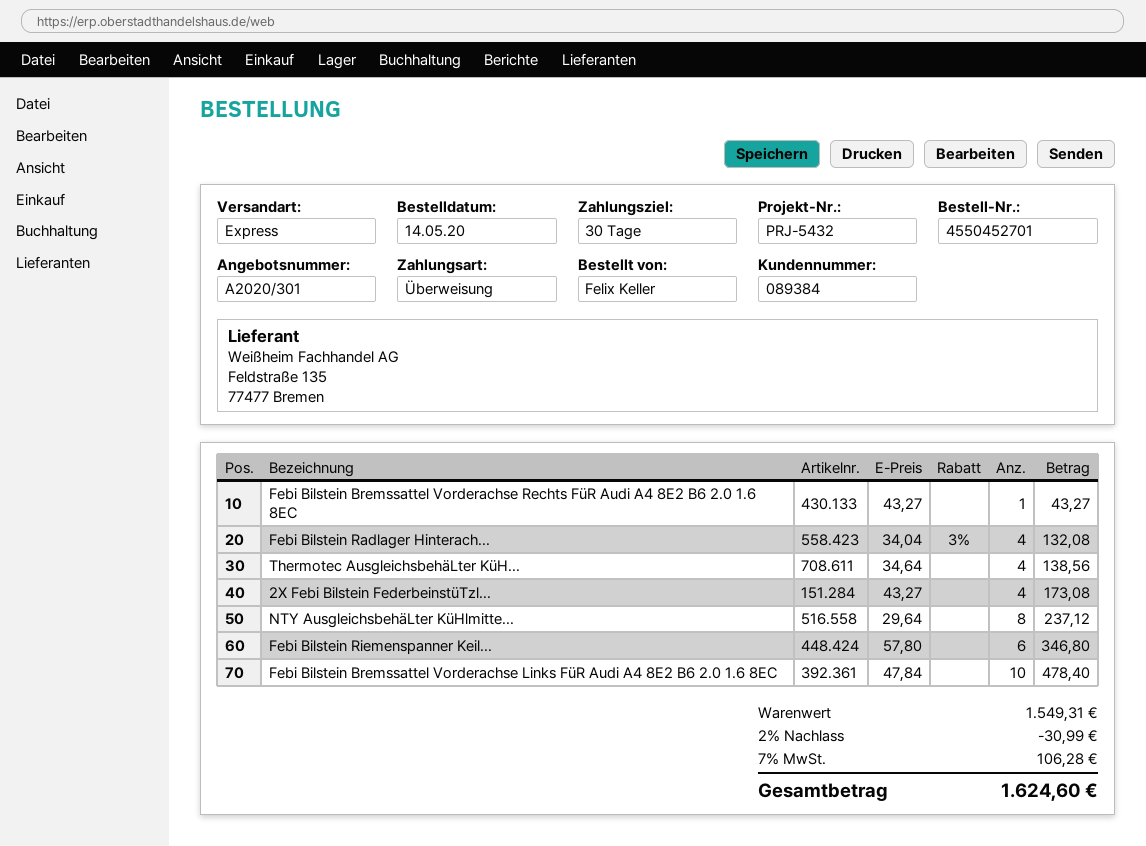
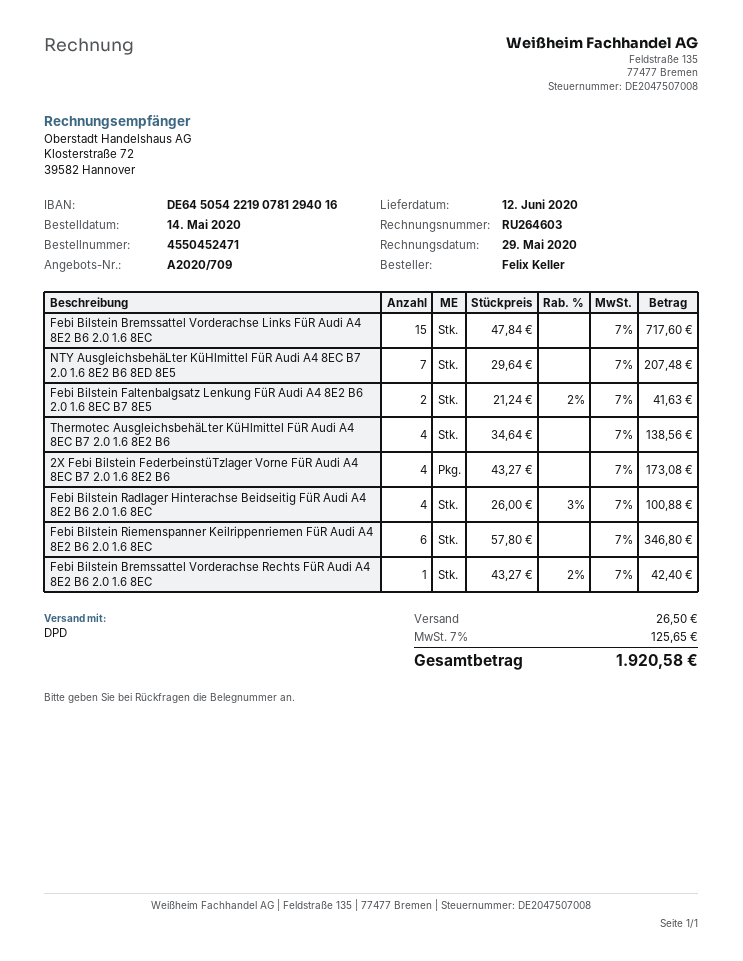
quote number: A2020/301 -> A2020/709
order number: 4550452701 -> 4550452471
shipping method: express -> DPD
Febi Bilstein Bremssattel Vorderachse Rechts FüR Audi A4 8E2 B6 2.0 1.6 8EC: 1 x 43.27 = 43.27 -> 1 x 43.27 - 2% = 42.40
Febi Bilstein Radlager Hinterach...: 4 x 34.04 - 3% = 132.08 -> 4 x 26.00 - 3% = 100.88
NTY AusgleichsbehäLter KüHlmitte...: 8 x 29.64 = 237.12 -> 7 x 29.64 = 207.48
Febi Bilstein Bremssattel Vorderachse Links FüR Audi A4 8E2 B6 2.0 1.6 8EC: 10 x 47.84 = 478.40 -> 15 x 47.84 = 717.60
Febi Bilstein Faltenbalgsatz Lenkung FüR Audi A4 8E2 B6 2.0 1.6 8EC B7 8E5: none -> 2 x 21.24 - 2% = 41.63
discount: 2% = 30.99 -> none
shipping: none -> 26.50
tax: 7% = 106.28 -> 7% = 125.65
total: 1624.60 -> 1920.58

